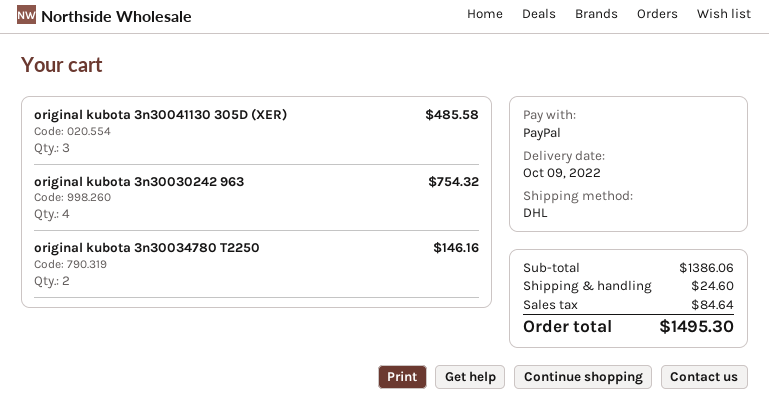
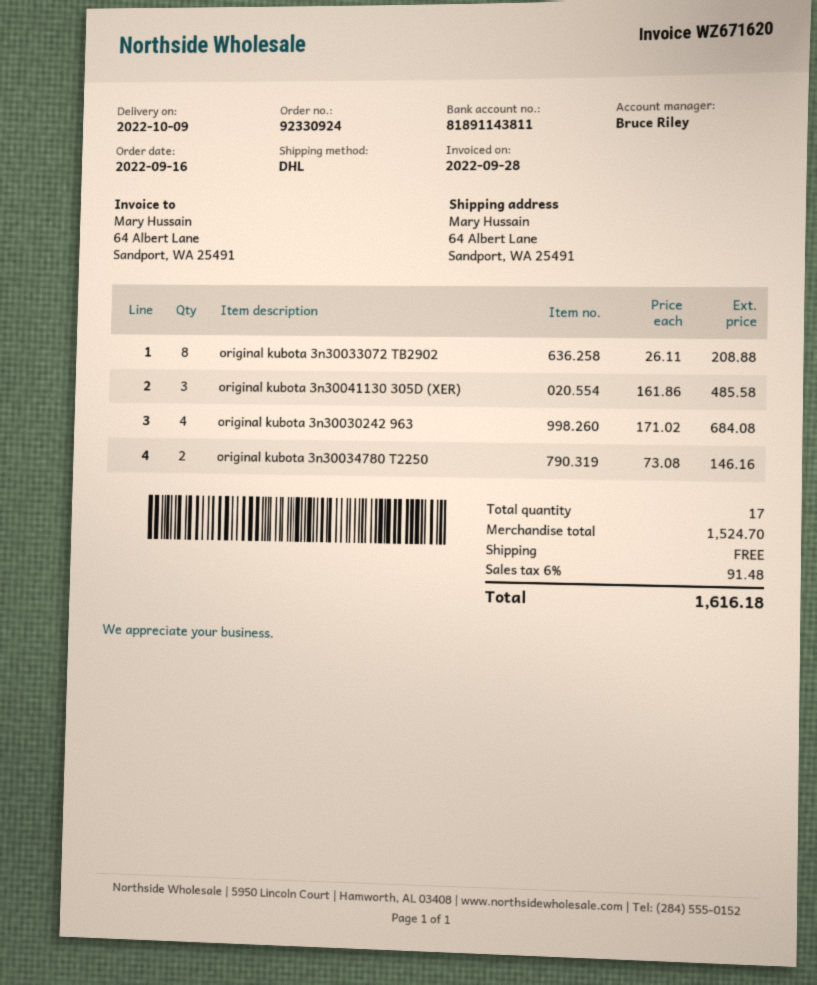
original kubota 3n30030242 963: 4 for 754.32 -> 4 for 684.08
original kubota 3n30033072 TB2902: none -> 8 for 208.88
subtotal: 1386.06 -> 1524.70
shipping: 24.60 -> 0.00
tax: 84.64 -> 91.48
total: 1495.30 -> 1616.18

